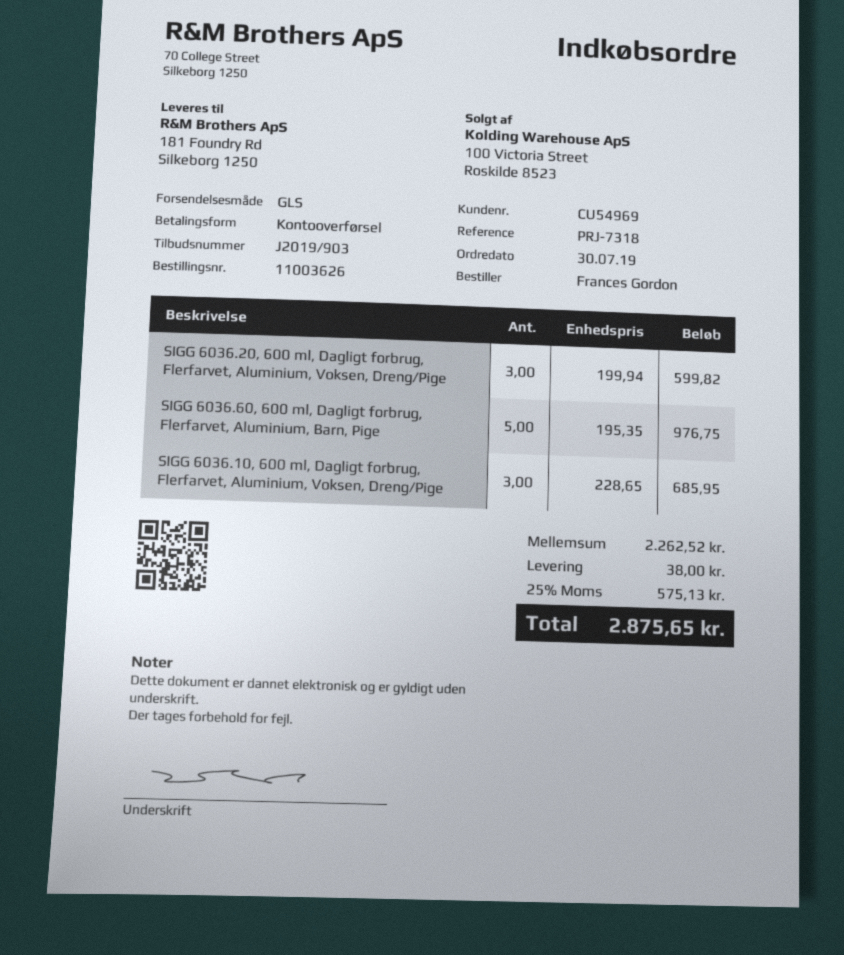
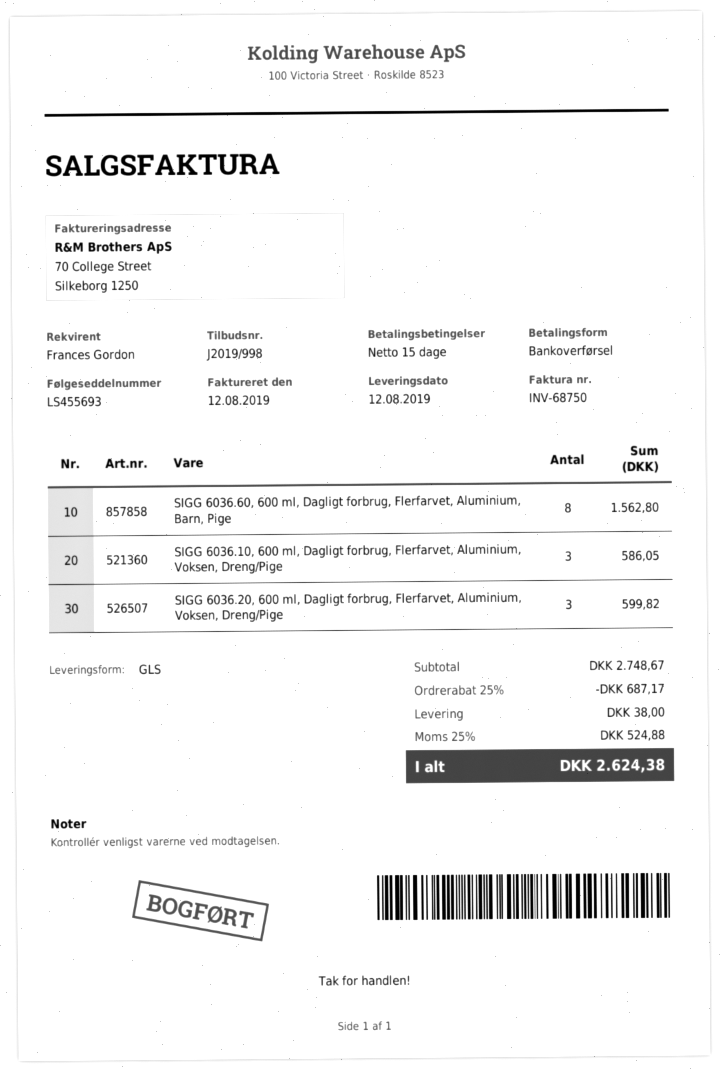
quote number: J2019/903 -> J2019/998
SIGG 6036.60, 600 ml, Dagligt forbrug, Flerfarvet, Aluminium, Barn, Pige: 5 for 976.75 -> 8 for 1562.80
SIGG 6036.10, 600 ml, Dagligt forbrug, Flerfarvet, Aluminium, Voksen, Dreng/Pige: 3 for 685.95 -> 3 for 586.05
subtotal: 2262.52 -> 2748.67
discount: none -> 25% = 687.17
tax: 25% = 575.13 -> 25% = 524.88
total: 2875.65 -> 2624.38

